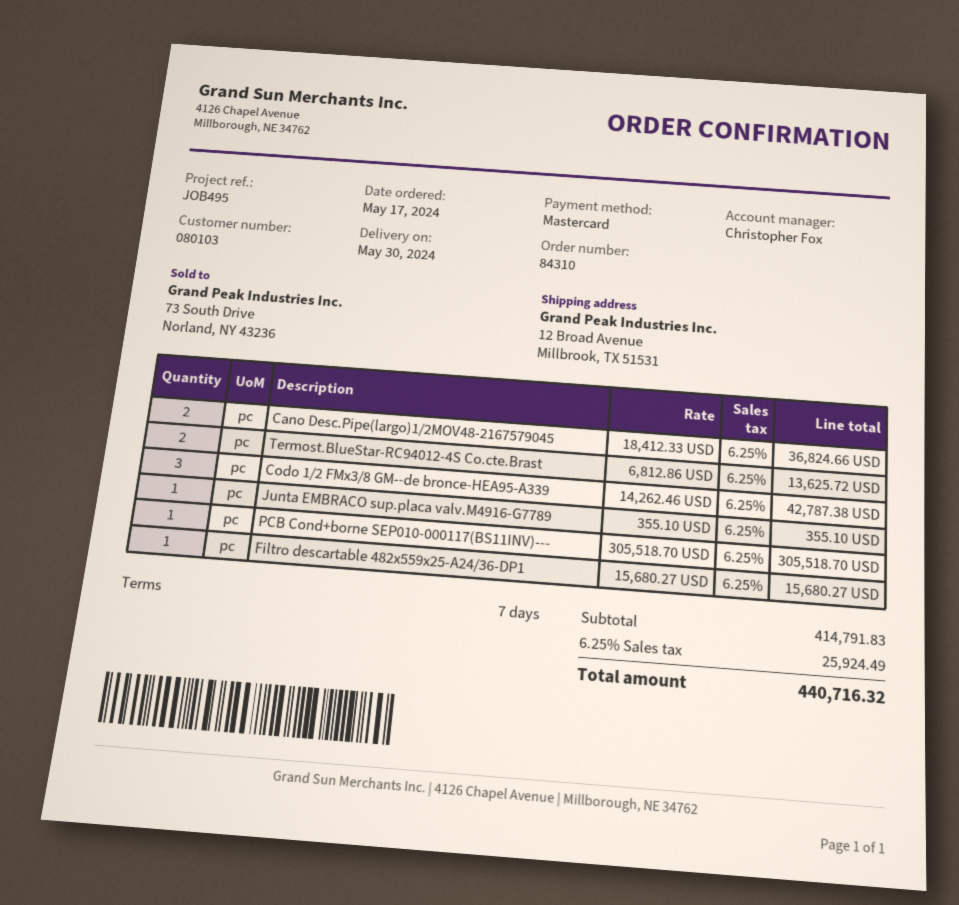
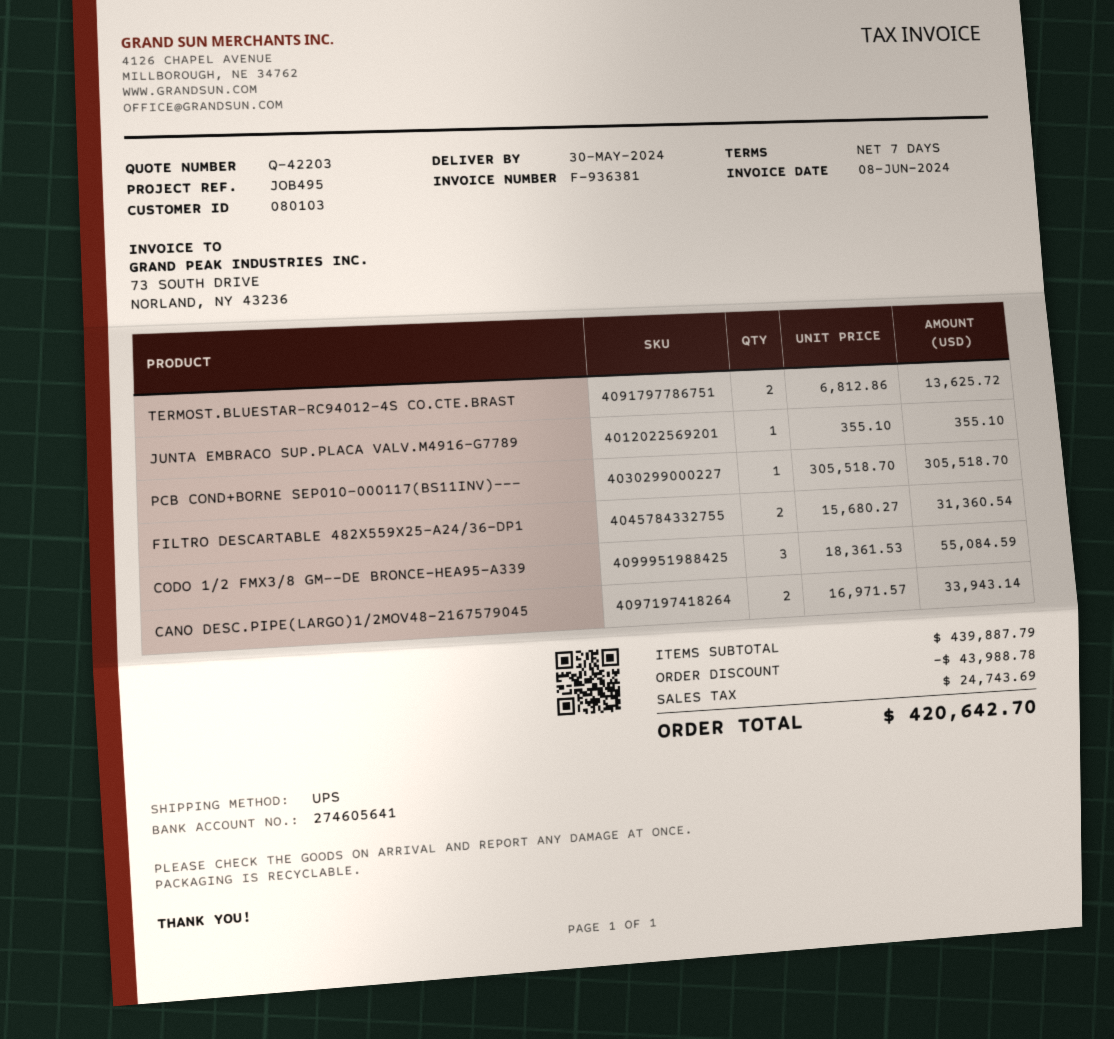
Cano Desc.Pipe(largo)1/2MOV48-2167579045: 2 x 18412.33 = 36824.66 -> 2 x 16971.57 = 33943.14
Codo 1/2 FMx3/8 GM--de bronce-HEA95-A339: 3 x 14262.46 = 42787.38 -> 3 x 18361.53 = 55084.59
Filtro descartable 482x559x25-A24/36-DP1: 1 x 15680.27 = 15680.27 -> 2 x 15680.27 = 31360.54
subtotal: 414791.83 -> 439887.79
discount: none -> 43988.78
tax: 25924.49 -> 24743.69
total: 440716.32 -> 420642.70

